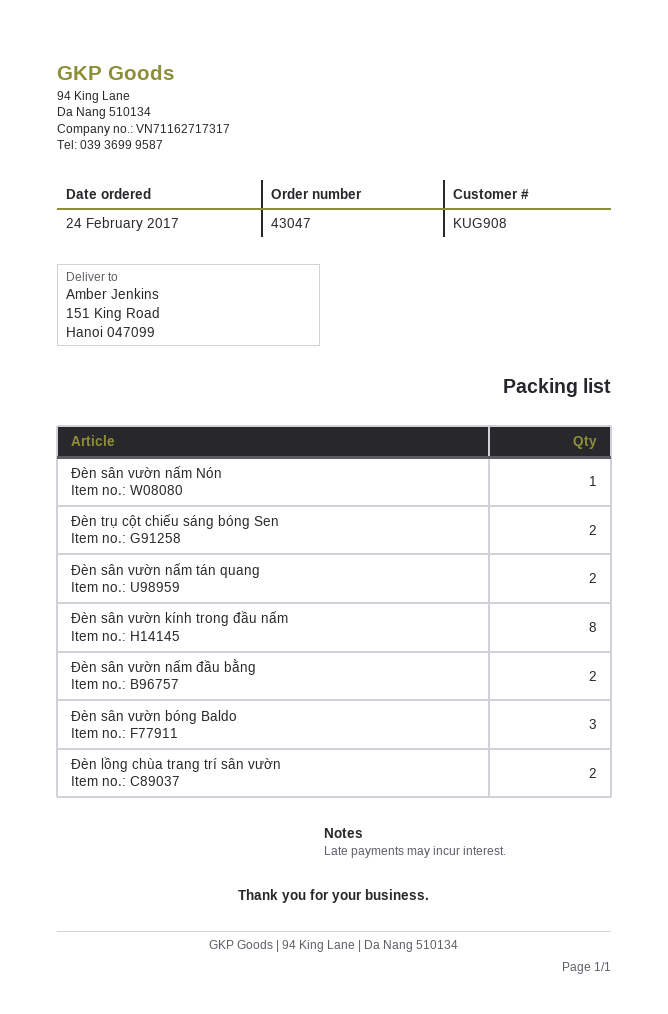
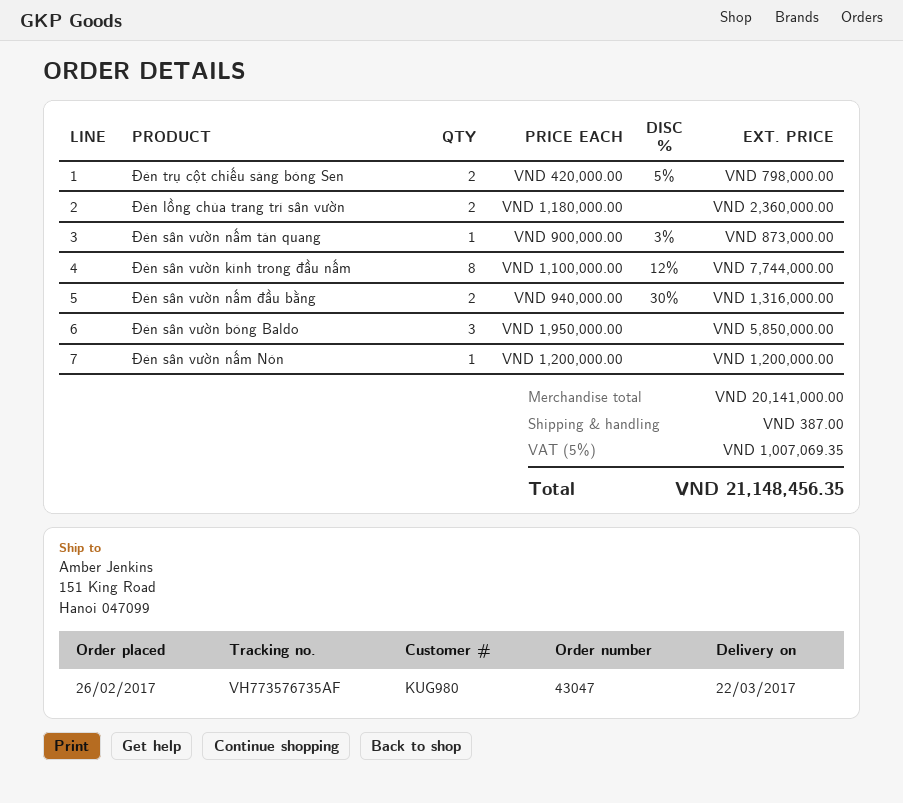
order date: 2017-02-24 -> 2017-02-26
customer number: KUG908 -> KUG980
Đèn sân vườn nấm tán quang: 2 -> 1

